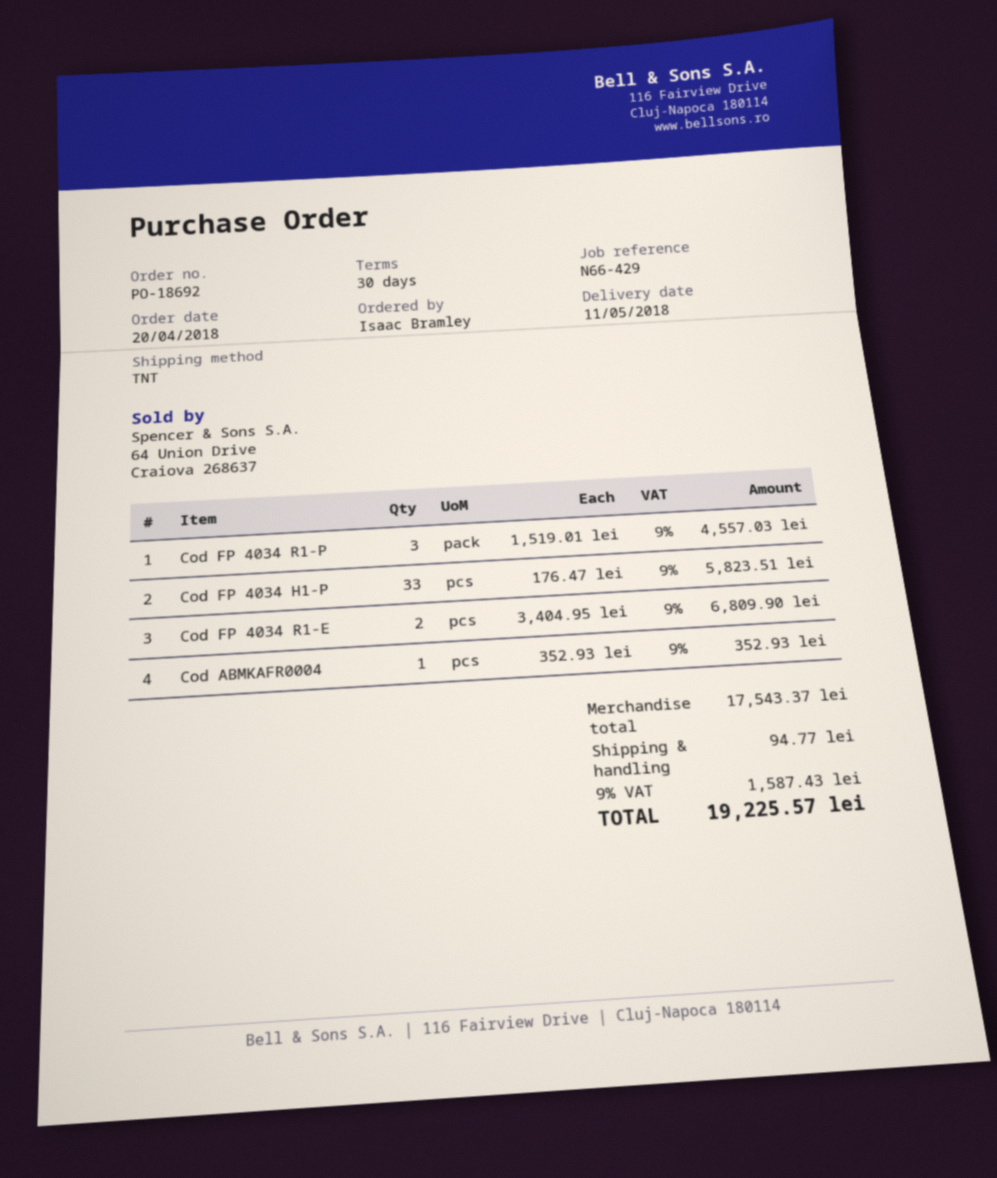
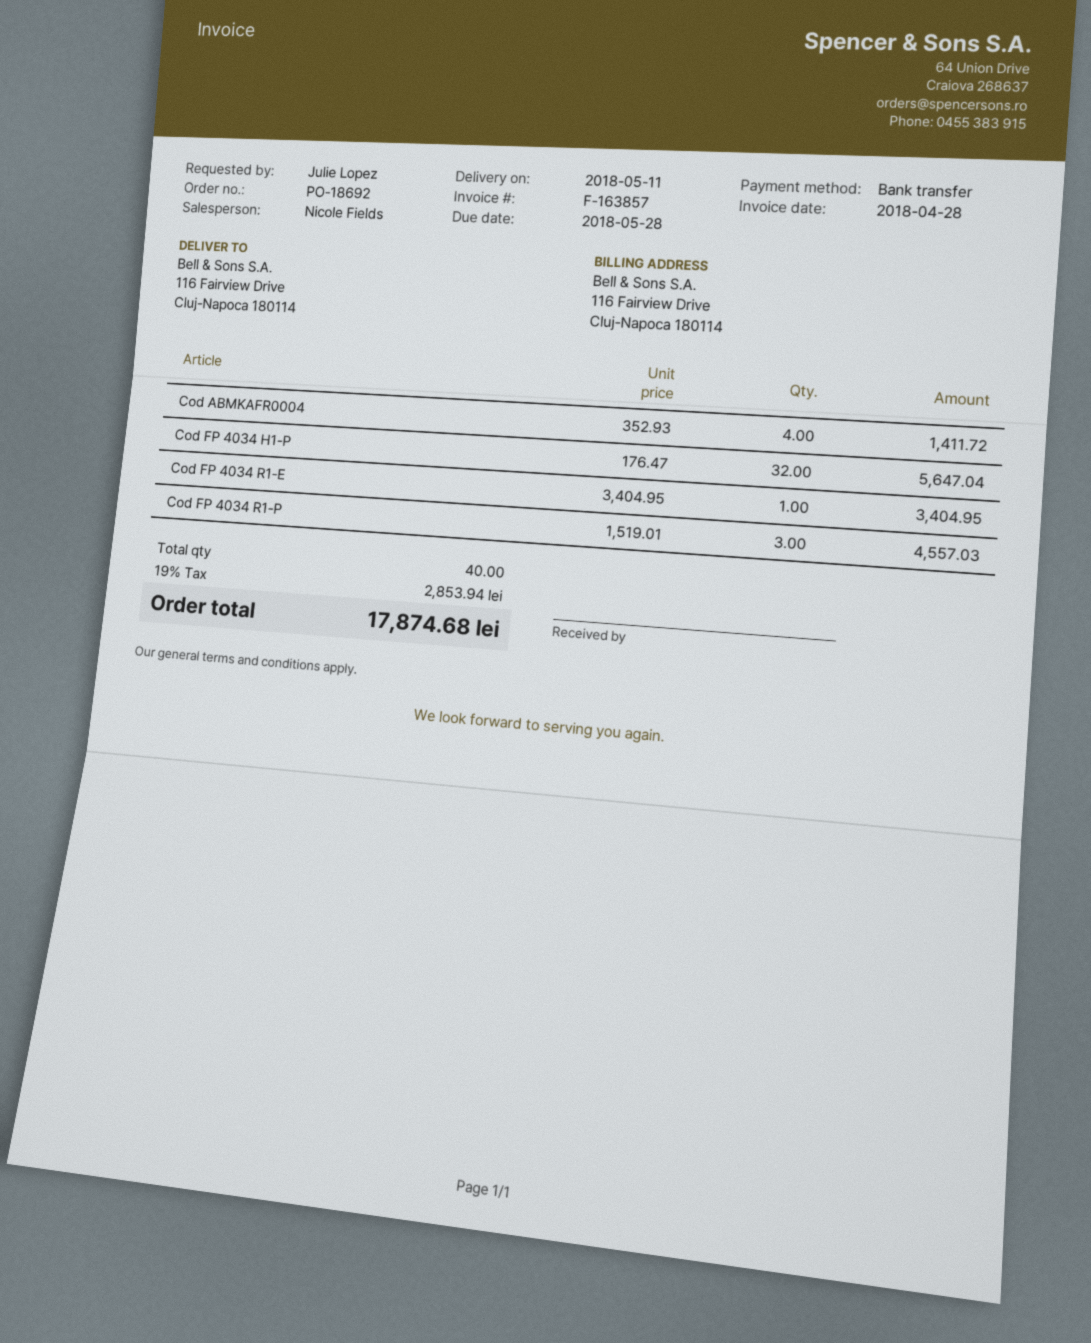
ordered by: Isaac Bramley -> Julie Lopez
Cod FP 4034 H1-P: 33 x 176.47 = 5823.51 -> 32 x 176.47 = 5647.04
Cod FP 4034 R1-E: 2 x 3404.95 = 6809.90 -> 1 x 3404.95 = 3404.95
Cod ABMKAFR0004: 1 x 352.93 = 352.93 -> 4 x 352.93 = 1411.72
shipping: 94.77 -> none
tax: 9% = 1587.43 -> 19% = 2853.94
total: 19225.57 -> 17874.68

